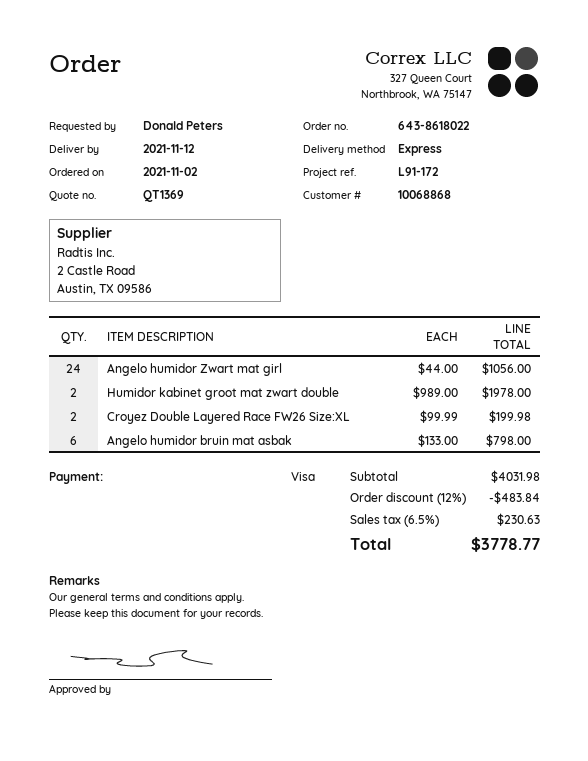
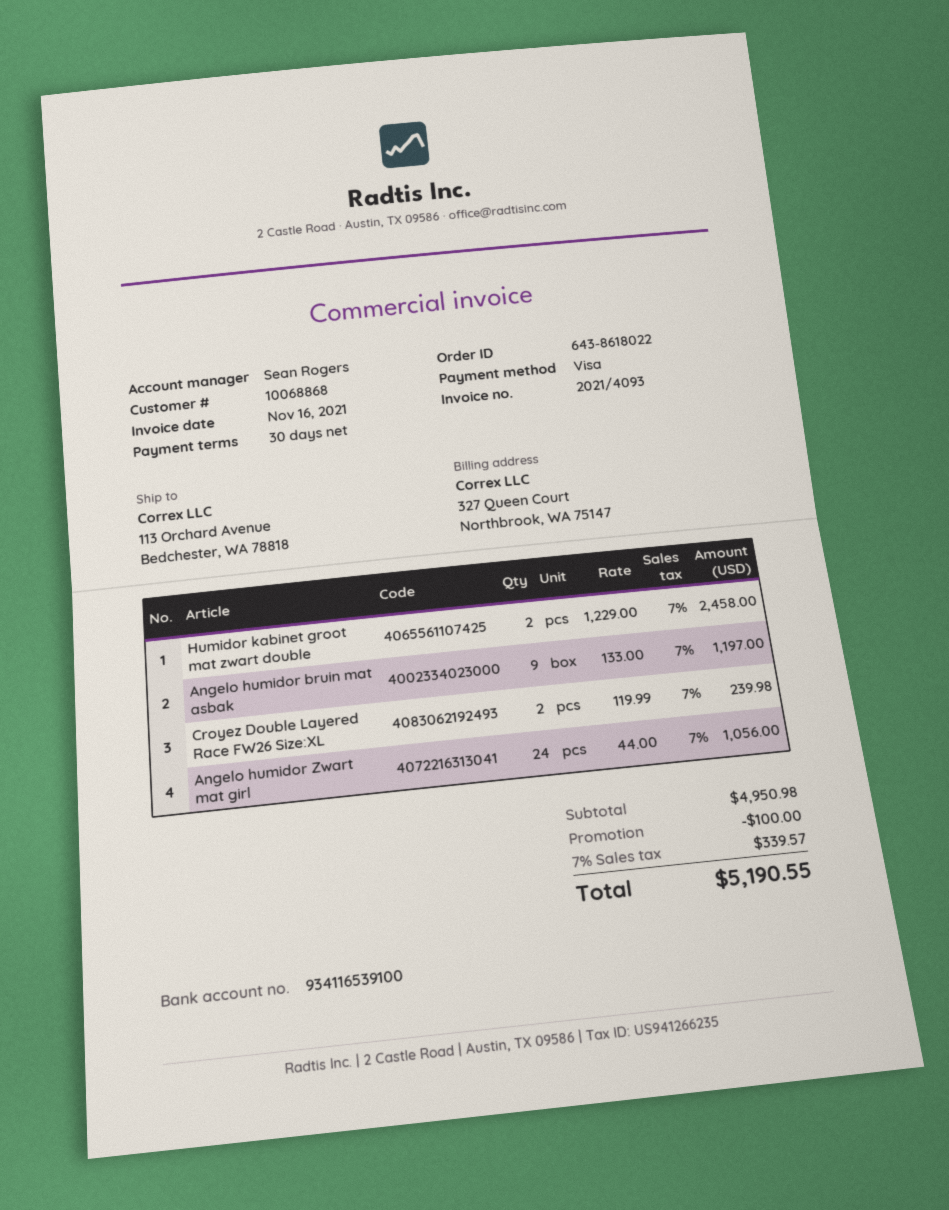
Humidor kabinet groot mat zwart double: 2 x 989.00 = 1978.00 -> 2 x 1229.00 = 2458.00
Croyez Double Layered Race FW26 Size:XL: 2 x 99.99 = 199.98 -> 2 x 119.99 = 239.98
Angelo humidor bruin mat asbak: 6 x 133.00 = 798.00 -> 9 x 133.00 = 1197.00
subtotal: 4031.98 -> 4950.98
discount: 483.84 -> 100.00
tax: 6.5% = 230.63 -> 7% = 339.57
total: 3778.77 -> 5190.55

